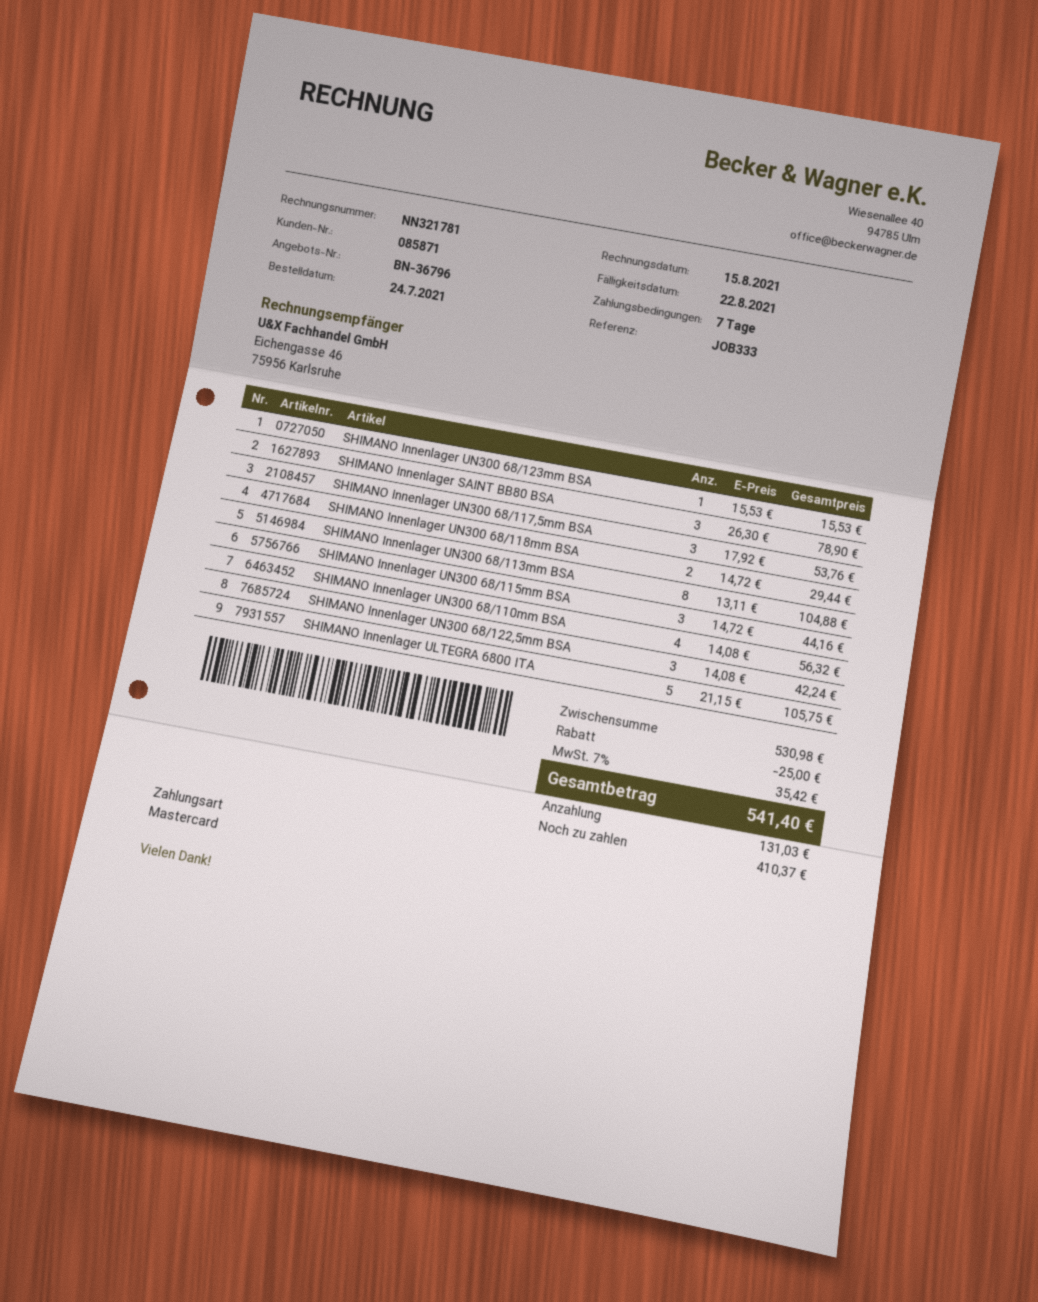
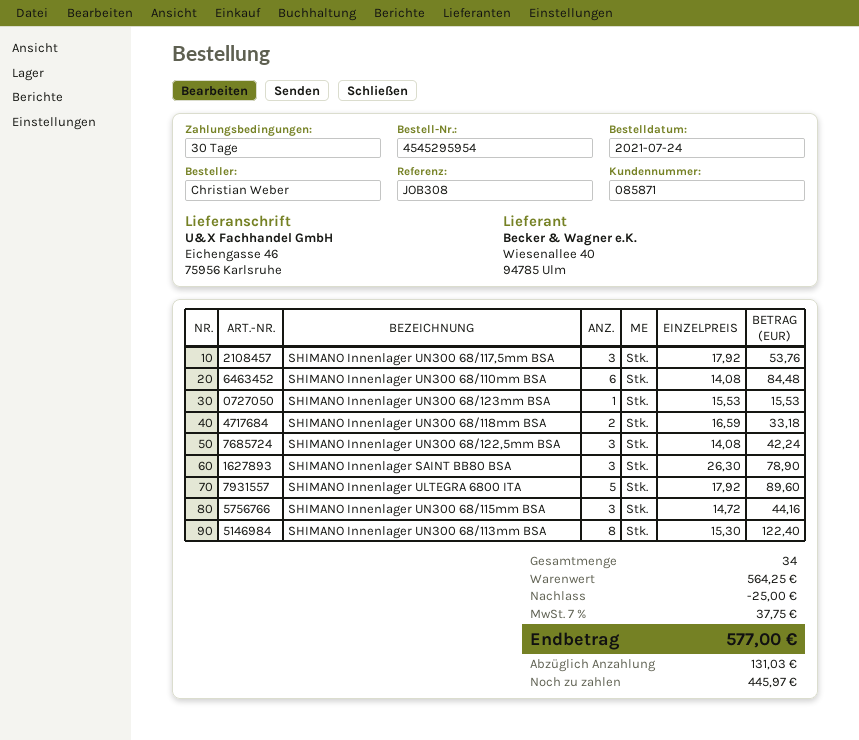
payment terms: 7 days -> 30 days
reference: JOB333 -> JOB308
SHIMANO Innenlager UN300 68/118mm BSA: 2 x 14.72 = 29.44 -> 2 x 16.59 = 33.18
SHIMANO Innenlager UN300 68/113mm BSA: 8 x 13.11 = 104.88 -> 8 x 15.30 = 122.40
SHIMANO Innenlager UN300 68/110mm BSA: 4 x 14.08 = 56.32 -> 6 x 14.08 = 84.48
SHIMANO Innenlager ULTEGRA 6800 ITA: 5 x 21.15 = 105.75 -> 5 x 17.92 = 89.60
subtotal: 530.98 -> 564.25
tax: 7% = 35.42 -> 7% = 37.75
total: 541.40 -> 577.00
balance: 410.37 -> 445.97

